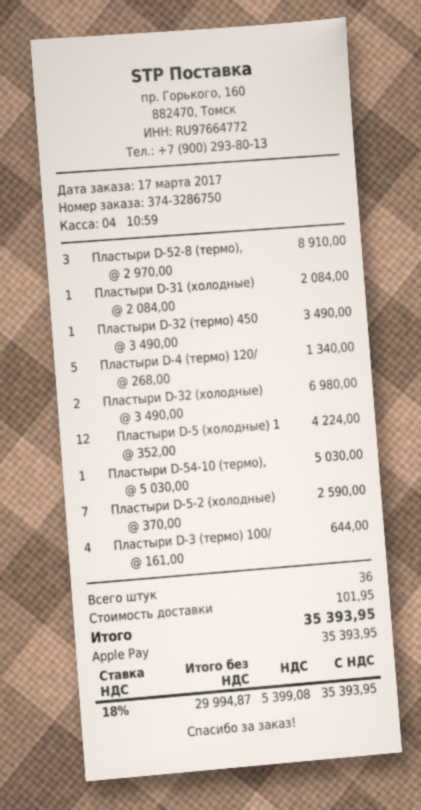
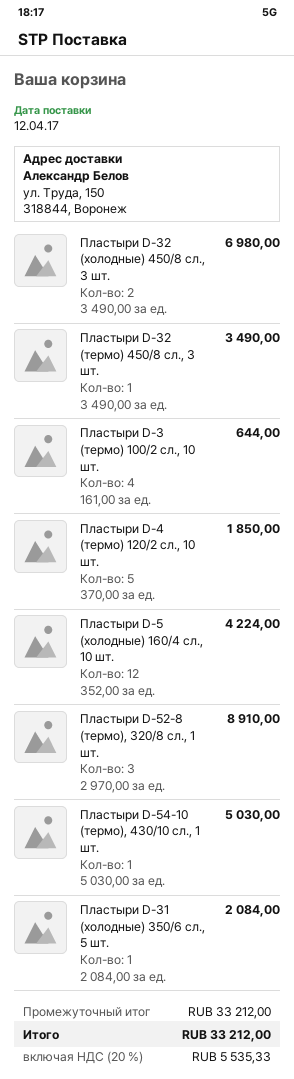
Пластыри D-4 (термо) 120/: 5 x 268.00 = 1340.00 -> 5 x 370.00 = 1850.00
Пластыри D-5-2 (холодные): 7 x 370.00 = 2590.00 -> none
shipping: 101.95 -> none
tax: 18% = 5399.08 -> 20% = 5535.33
total: 35393.95 -> 33212.00

